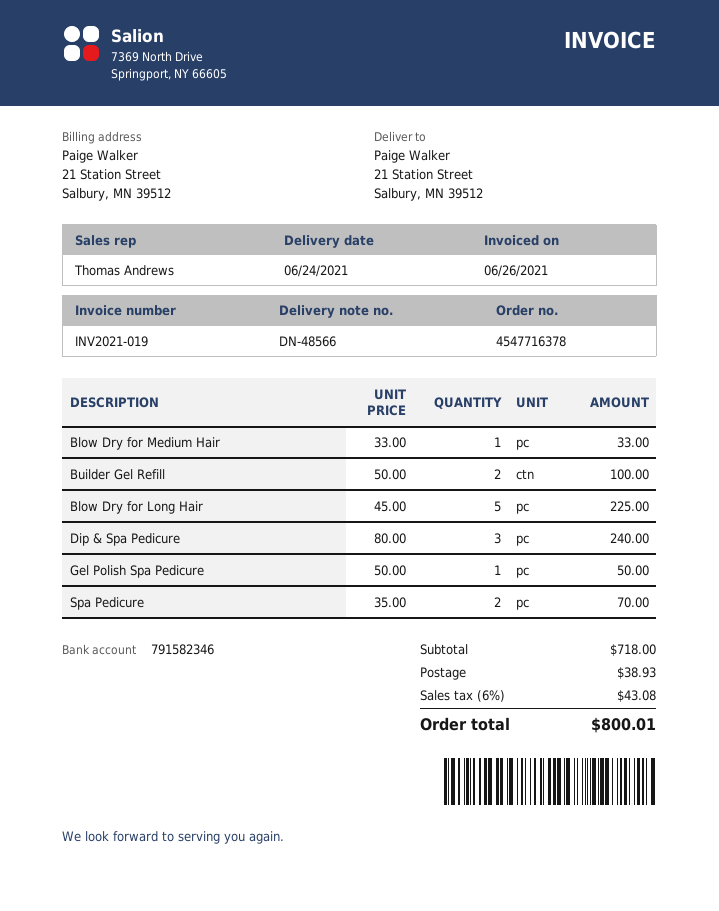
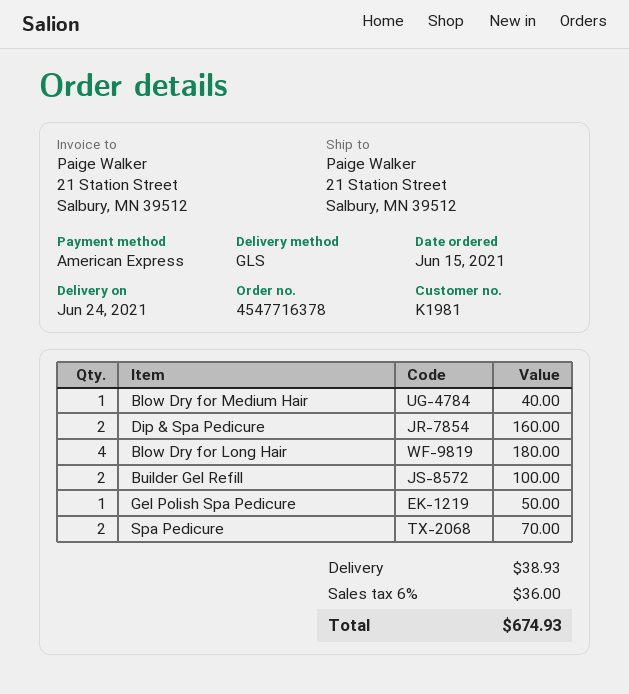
Blow Dry for Medium Hair: 1 for 33.00 -> 1 for 40.00
Blow Dry for Long Hair: 5 for 225.00 -> 4 for 180.00
Dip & Spa Pedicure: 3 for 240.00 -> 2 for 160.00
tax: 6% = 43.08 -> 6% = 36.00
total: 800.01 -> 674.93

